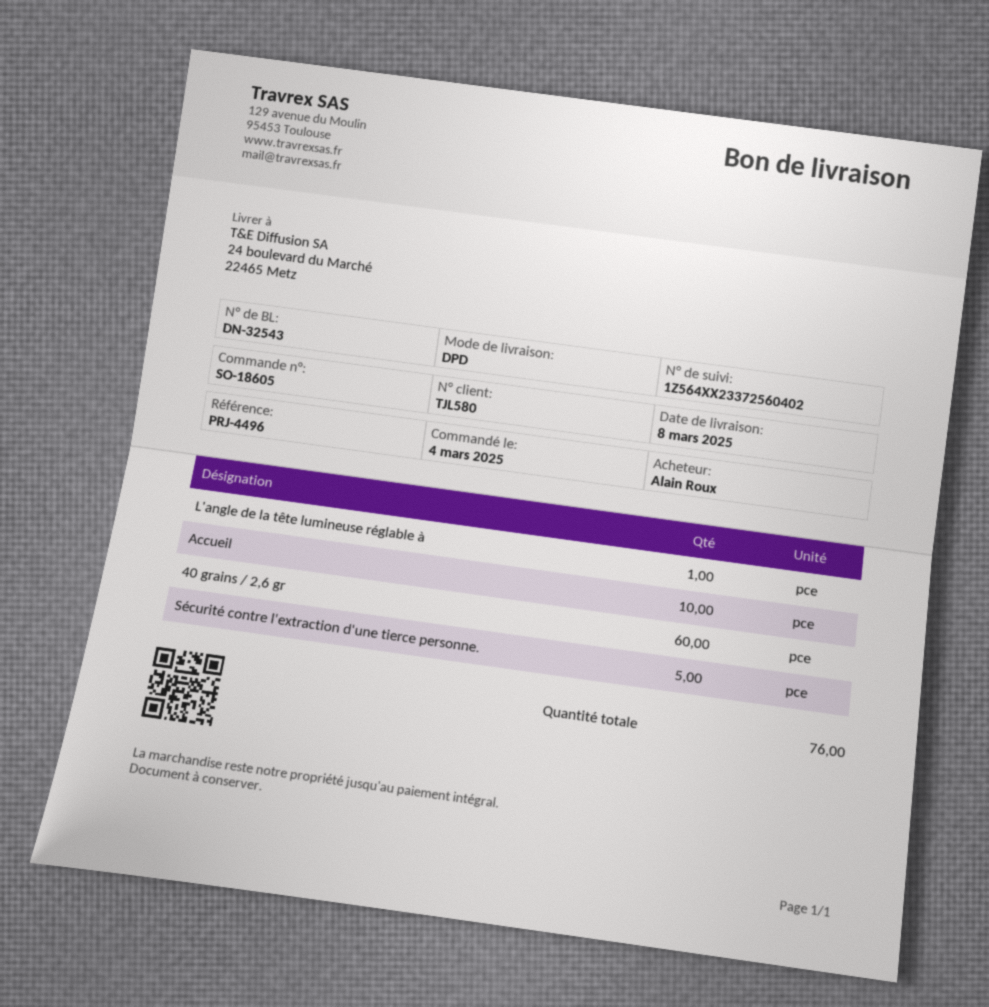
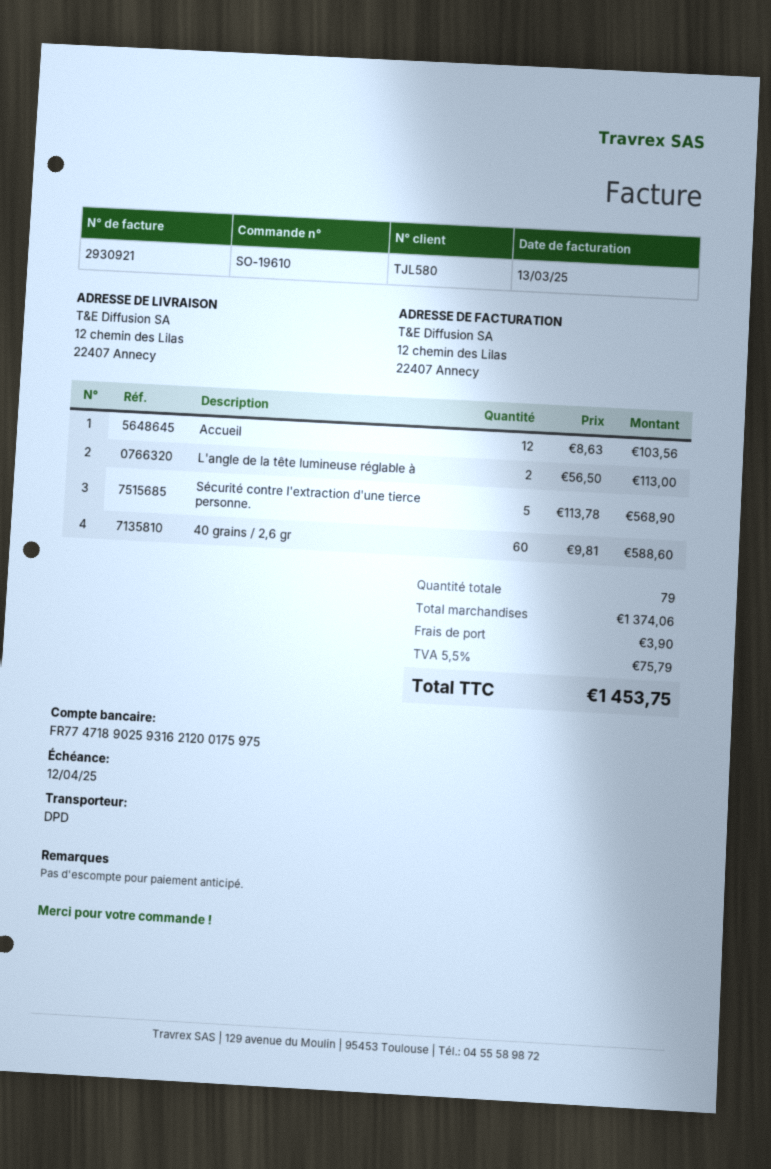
order number: SO-18605 -> SO-19610
ship to: 24 boulevard du Marché, 22465 Metz -> 12 chemin des Lilas, 22407 Annecy
L'angle de la tête lumineuse réglable à: 1 -> 2
Accueil: 10 -> 12
total quantity: 76 -> 79

